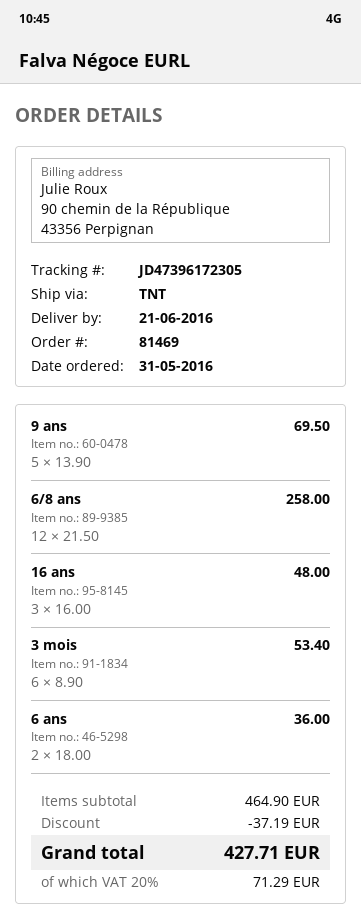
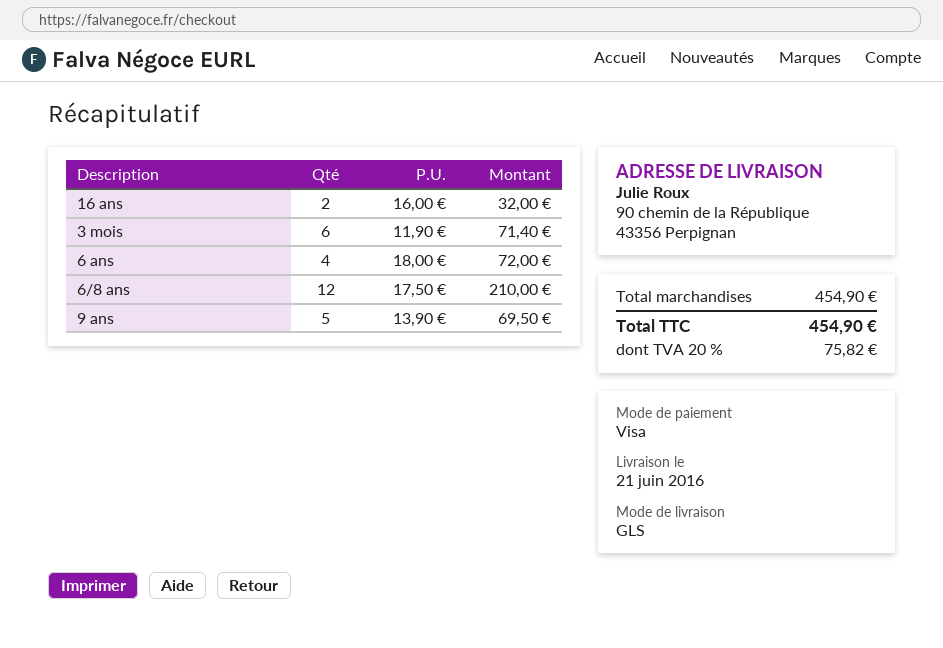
shipping method: TNT -> GLS
6/8 ans: 12 x 21.50 = 258.00 -> 12 x 17.50 = 210.00
16 ans: 3 x 16.00 = 48.00 -> 2 x 16.00 = 32.00
3 mois: 6 x 8.90 = 53.40 -> 6 x 11.90 = 71.40
6 ans: 2 x 18.00 = 36.00 -> 4 x 18.00 = 72.00
subtotal: 464.90 -> 454.90
discount: 37.19 -> none
tax: 20% = 71.29 -> 20% = 75.82
total: 427.71 -> 454.90

